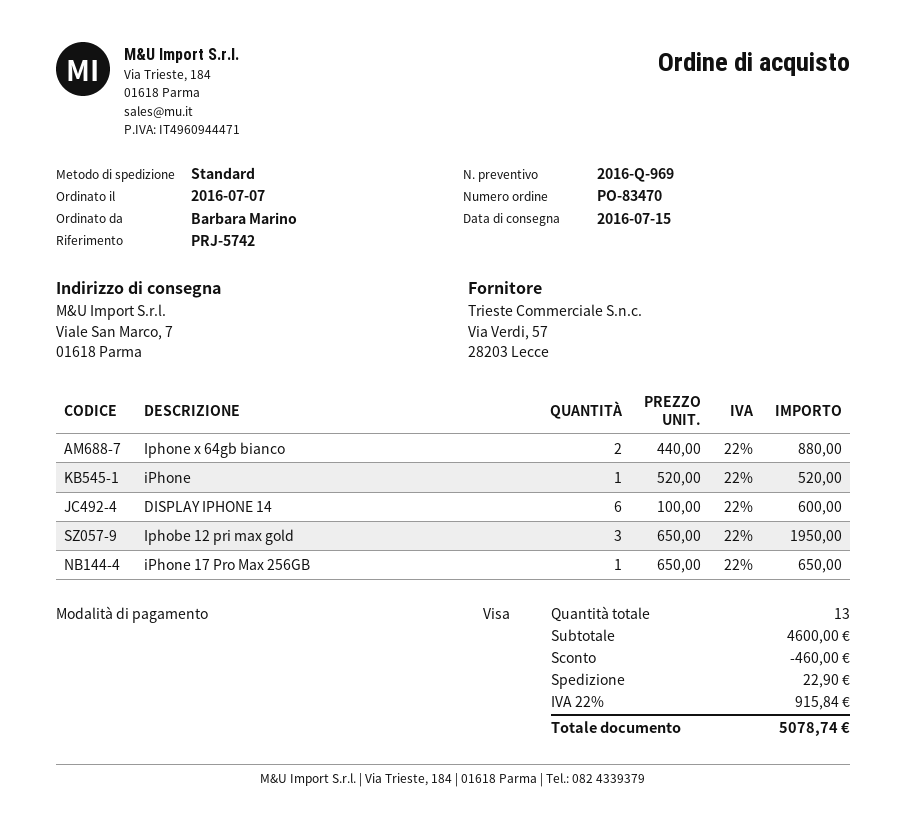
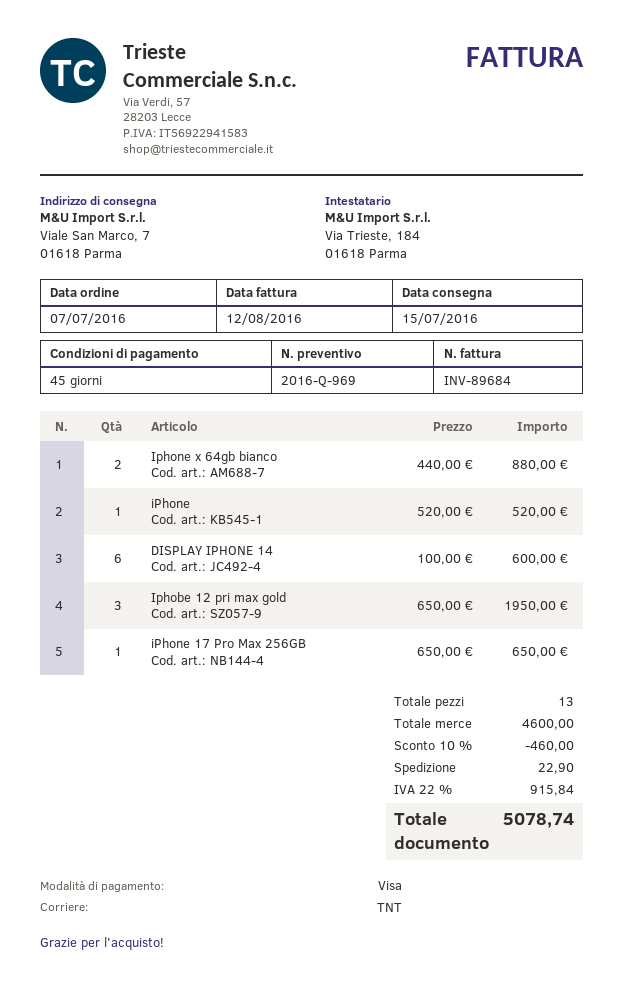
shipping method: standard -> TNT

